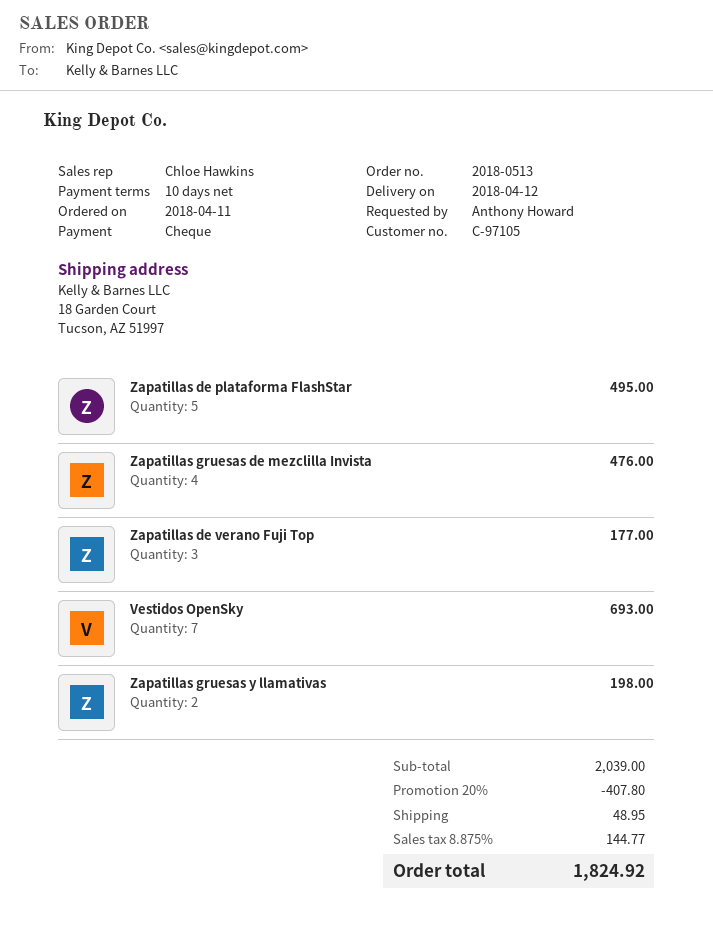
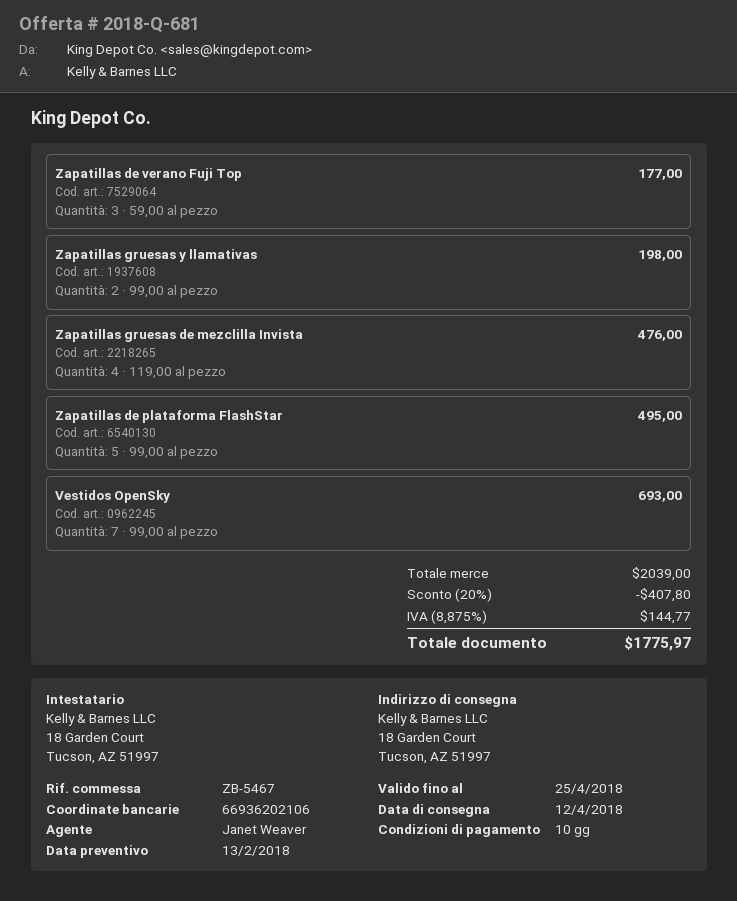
sales rep: Chloe Hawkins -> Janet Weaver
shipping: 48.95 -> none
total: 1824.92 -> 1775.97

